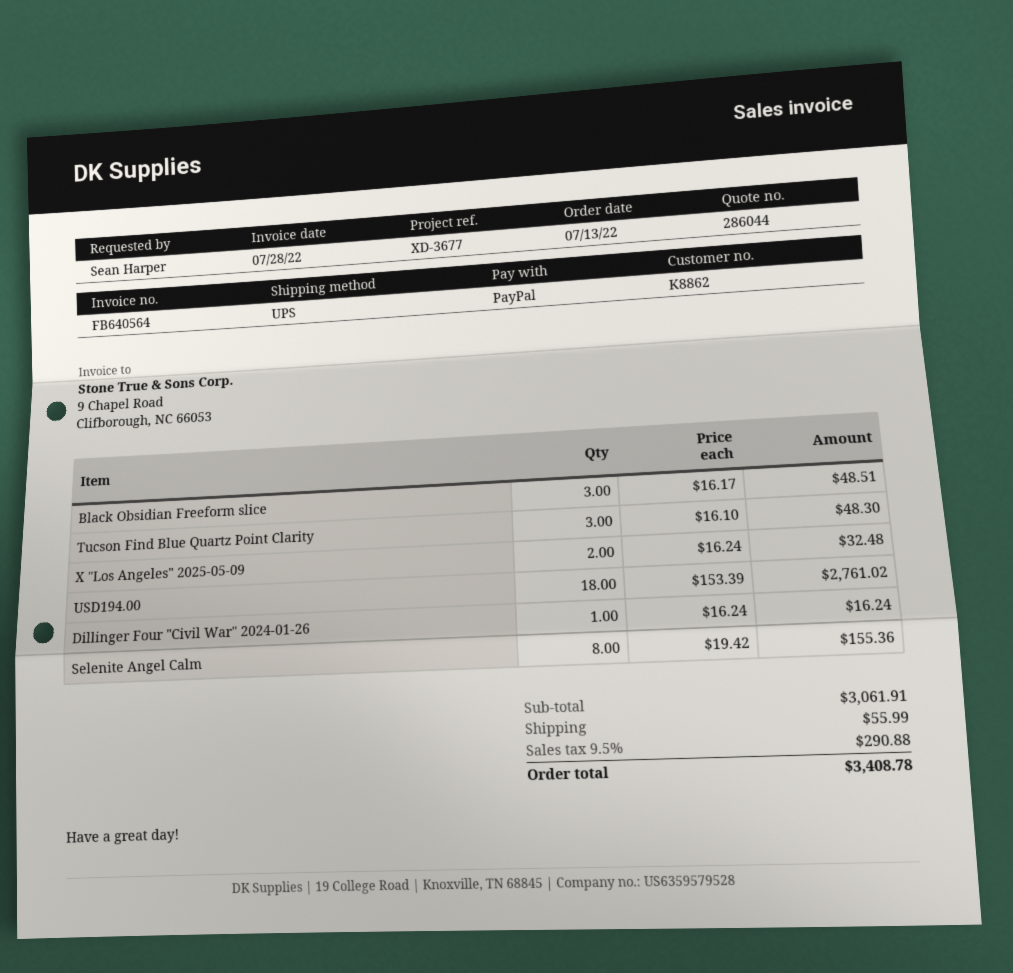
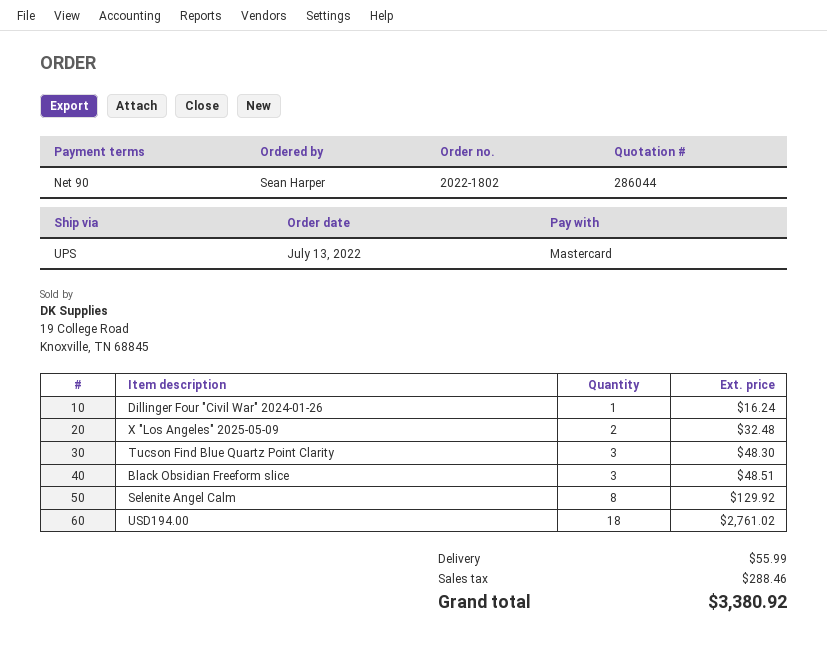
payment method: PayPal -> Mastercard
Selenite Angel Calm: 8 for 155.36 -> 8 for 129.92
tax: 290.88 -> 288.46
total: 3408.78 -> 3380.92

